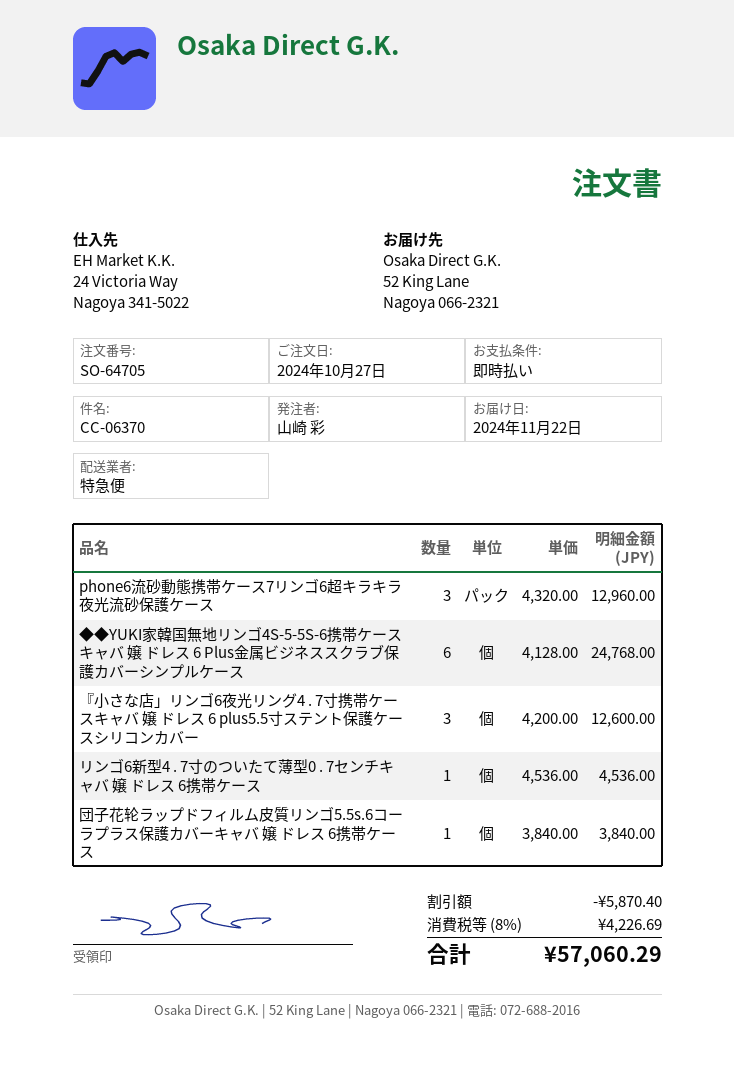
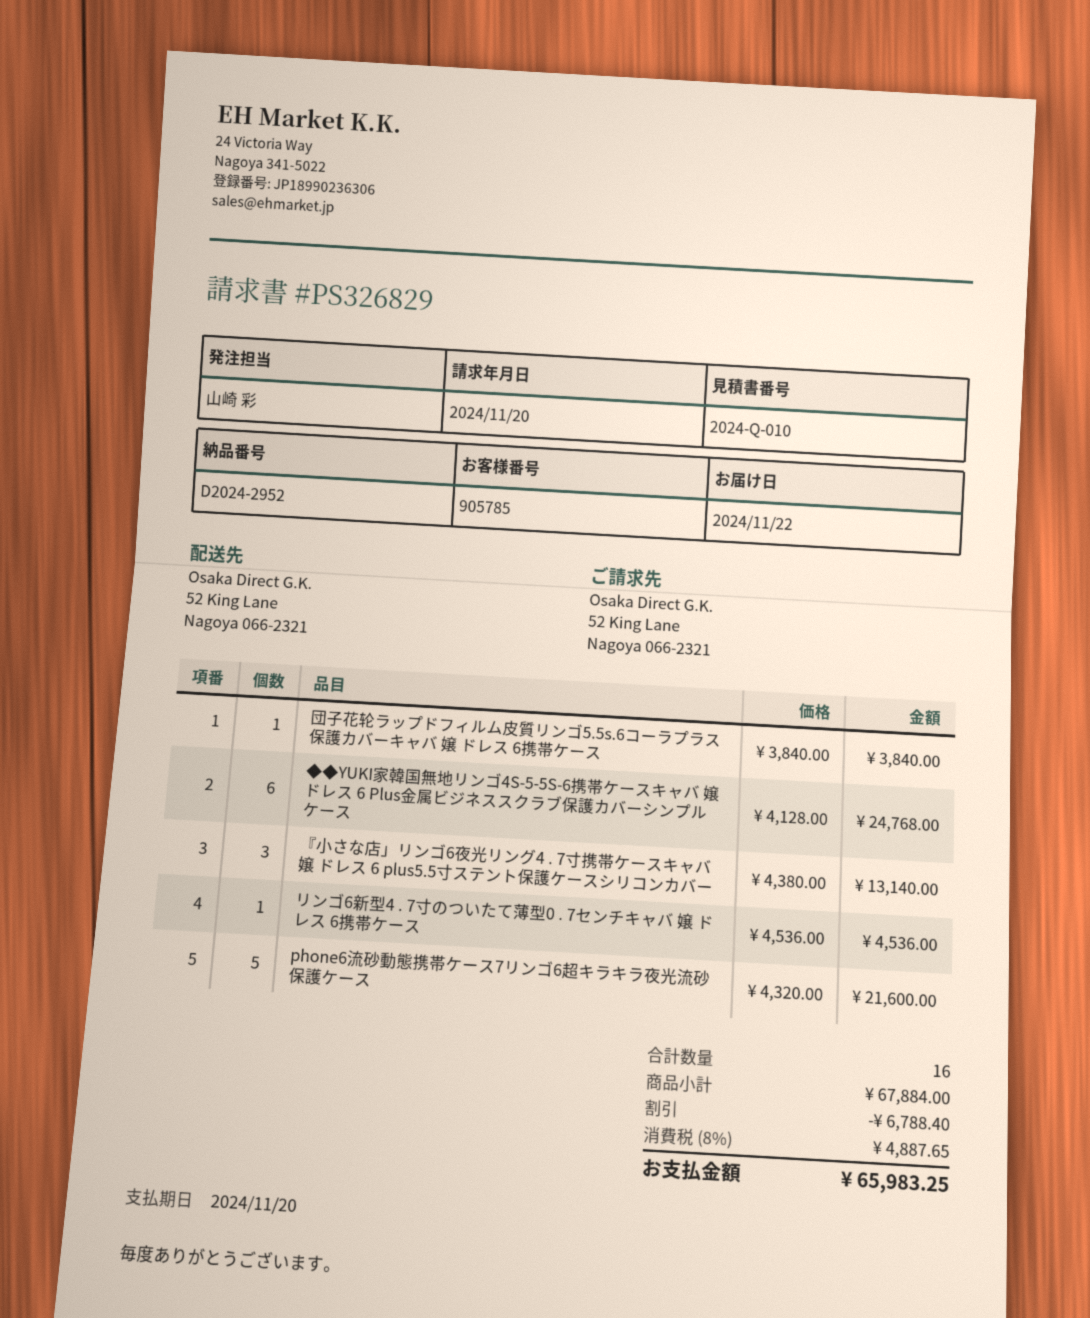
phone6流砂動態携帯ケース7リンゴ6超キラキラ夜光流砂保護ケース: 3 x 4320.00 = 12960.00 -> 5 x 4320.00 = 21600.00
『小さな店」リンゴ6夜光リング4 . 7寸携帯ケースキャバ 嬢 ドレス 6 plus5.5寸ステント保護ケースシリコンカバー: 3 x 4200.00 = 12600.00 -> 3 x 4380.00 = 13140.00
discount: 5870.40 -> 6788.40
tax: 8% = 4226.69 -> 8% = 4887.65
total: 57060.29 -> 65983.25

